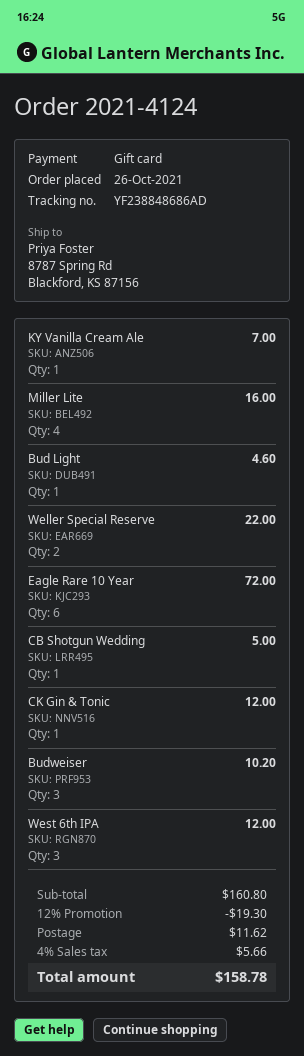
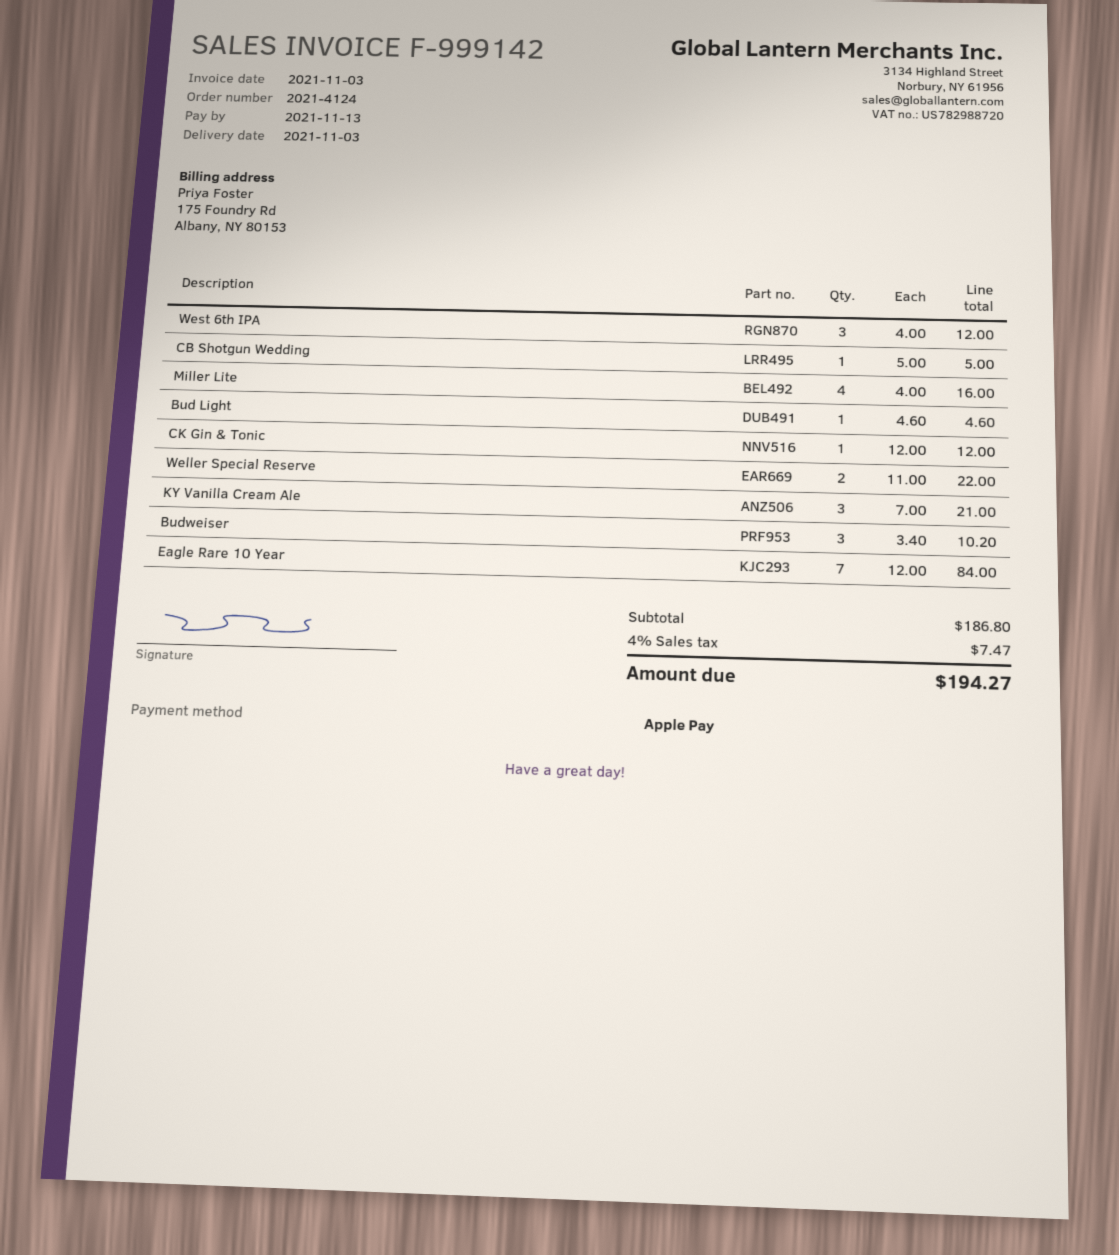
payment method: gift card -> Apple Pay
KY Vanilla Cream Ale: 1 for 7.00 -> 3 for 21.00
Eagle Rare 10 Year: 6 for 72.00 -> 7 for 84.00
subtotal: 160.80 -> 186.80
discount: 12% = 19.30 -> none
shipping: 11.62 -> none
tax: 4% = 5.66 -> 4% = 7.47
total: 158.78 -> 194.27

